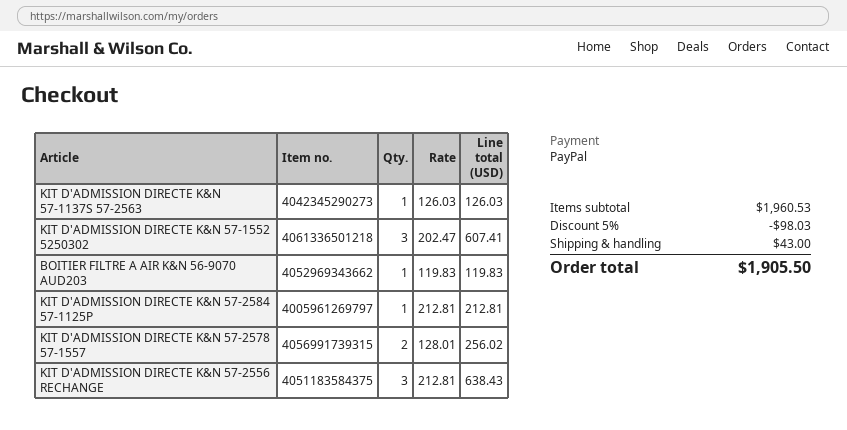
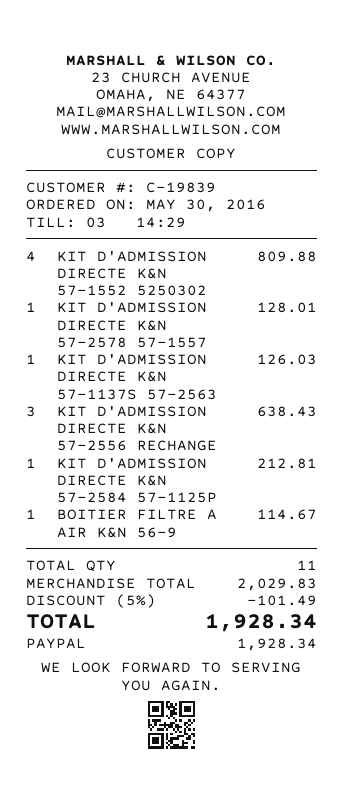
KIT D'ADMISSION DIRECTE K&N 57-1552 5250302: 3 for 607.41 -> 4 for 809.88
BOITIER FILTRE A AIR K&N 56-9070 AUD203: 1 for 119.83 -> 1 for 114.67
KIT D'ADMISSION DIRECTE K&N 57-2578 57-1557: 2 for 256.02 -> 1 for 128.01
subtotal: 1960.53 -> 2029.83
discount: 5% = 98.03 -> 5% = 101.49
shipping: 43.00 -> none
total: 1905.50 -> 1928.34

